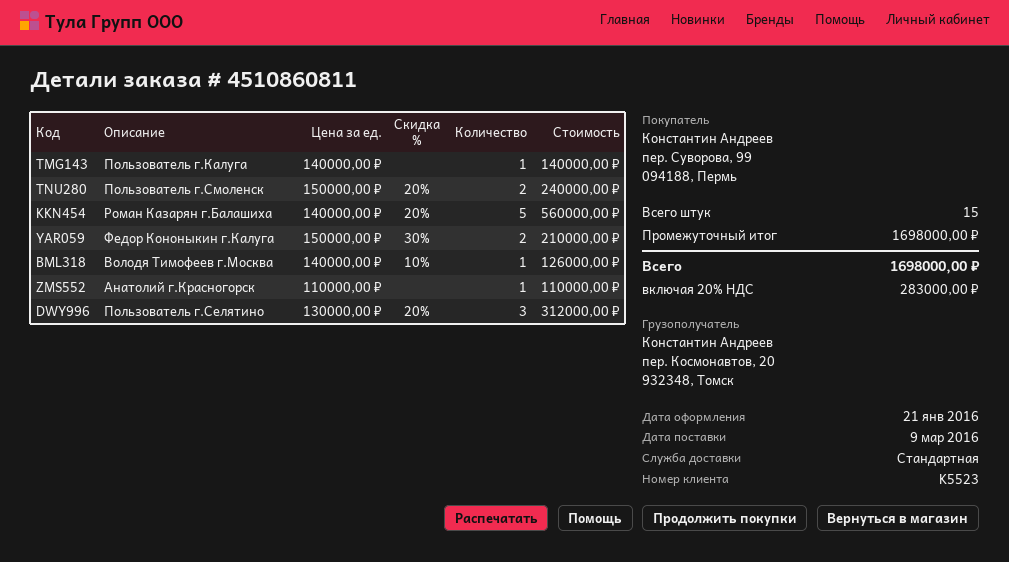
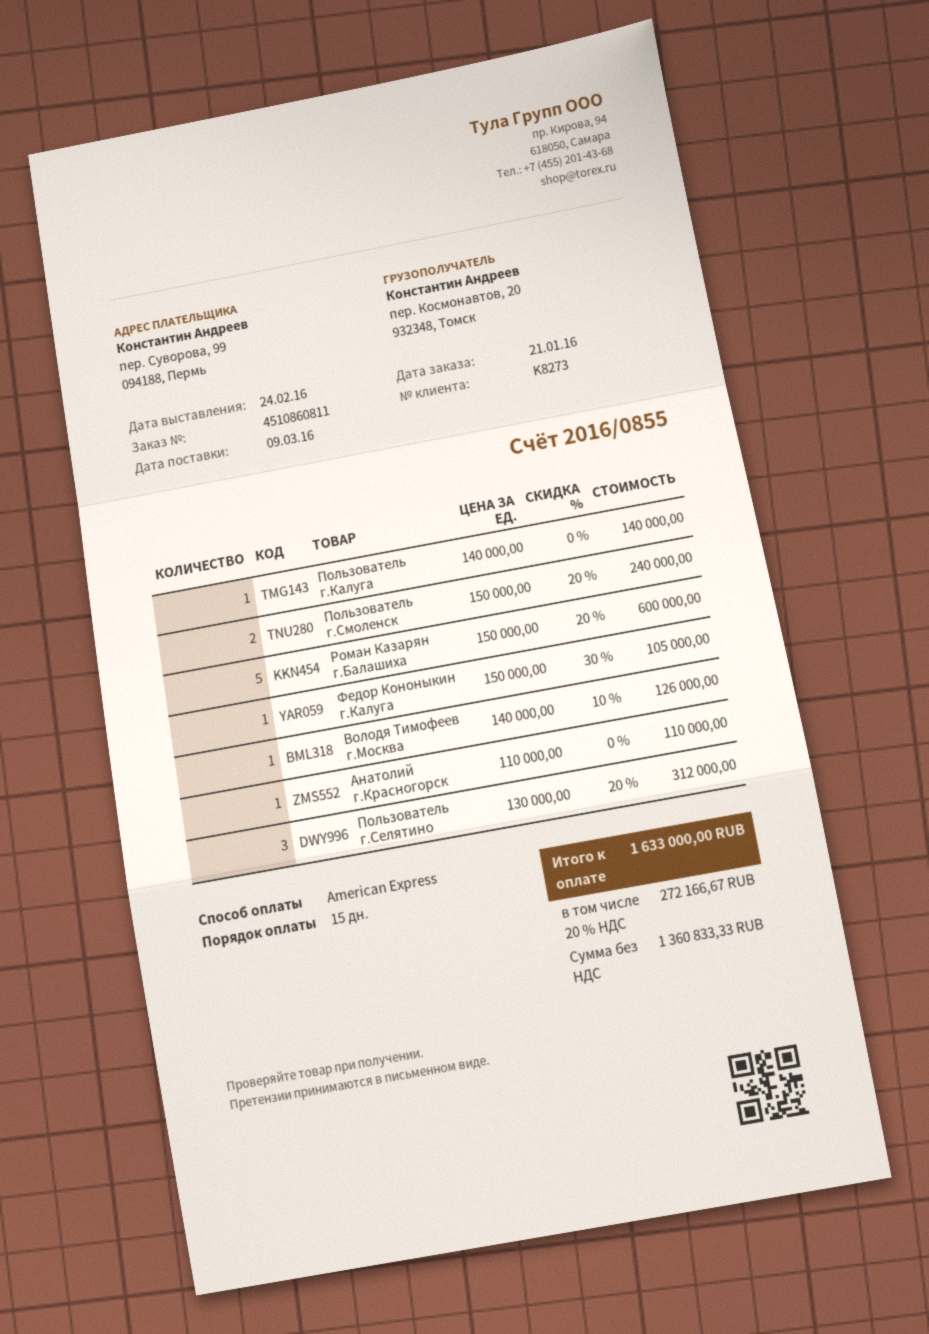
customer number: K5523 -> K8273
Роман Казарян г.Балашиха: 5 x 140000.00 - 20% = 560000.00 -> 5 x 150000.00 - 20% = 600000.00
Федор Кононыкин г.Калуга: 2 x 150000.00 - 30% = 210000.00 -> 1 x 150000.00 - 30% = 105000.00
tax: 20% = 283000.00 -> 20% = 272166.67
total: 1698000.00 -> 1633000.00

